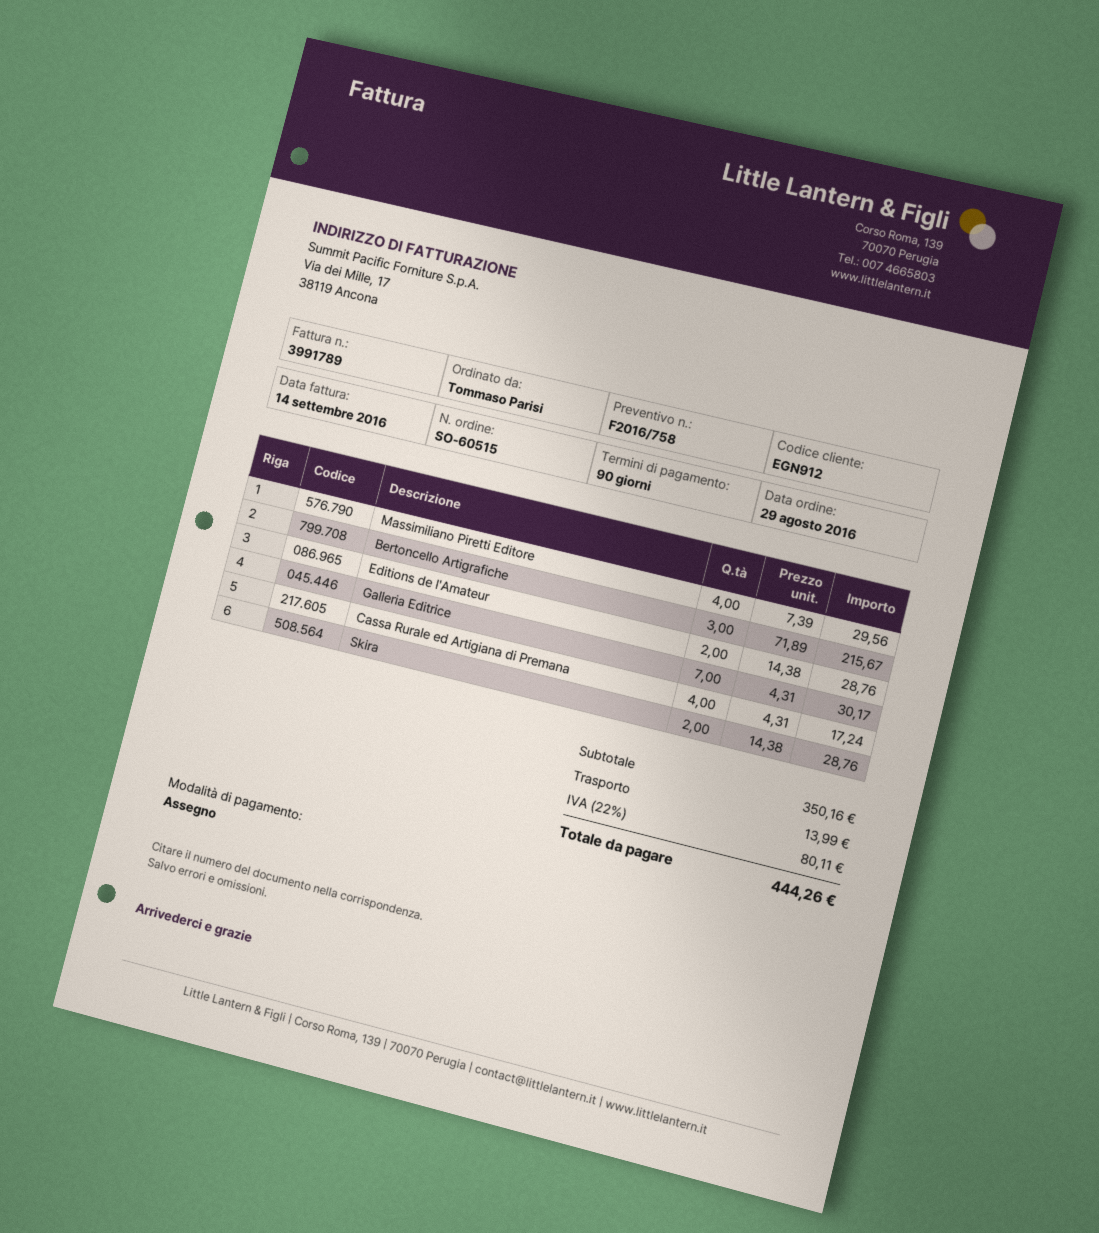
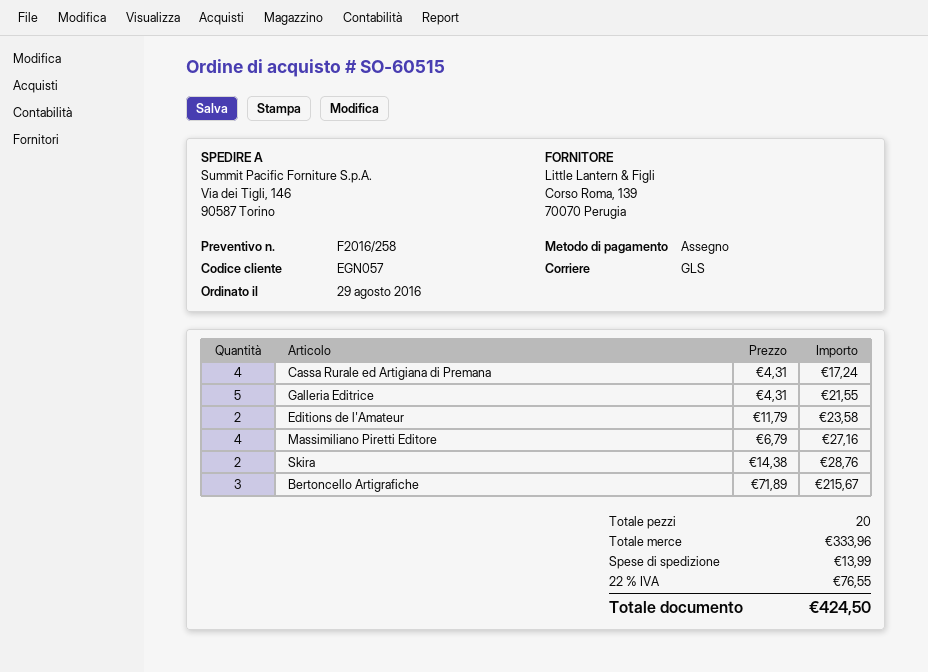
quote number: F2016/758 -> F2016/258
customer number: EGN912 -> EGN057
Massimiliano Piretti Editore: 4 x 7.39 = 29.56 -> 4 x 6.79 = 27.16
Editions de l'Amateur: 2 x 14.38 = 28.76 -> 2 x 11.79 = 23.58
Galleria Editrice: 7 x 4.31 = 30.17 -> 5 x 4.31 = 21.55
subtotal: 350.16 -> 333.96
tax: 22% = 80.11 -> 22% = 76.55
total: 444.26 -> 424.50

